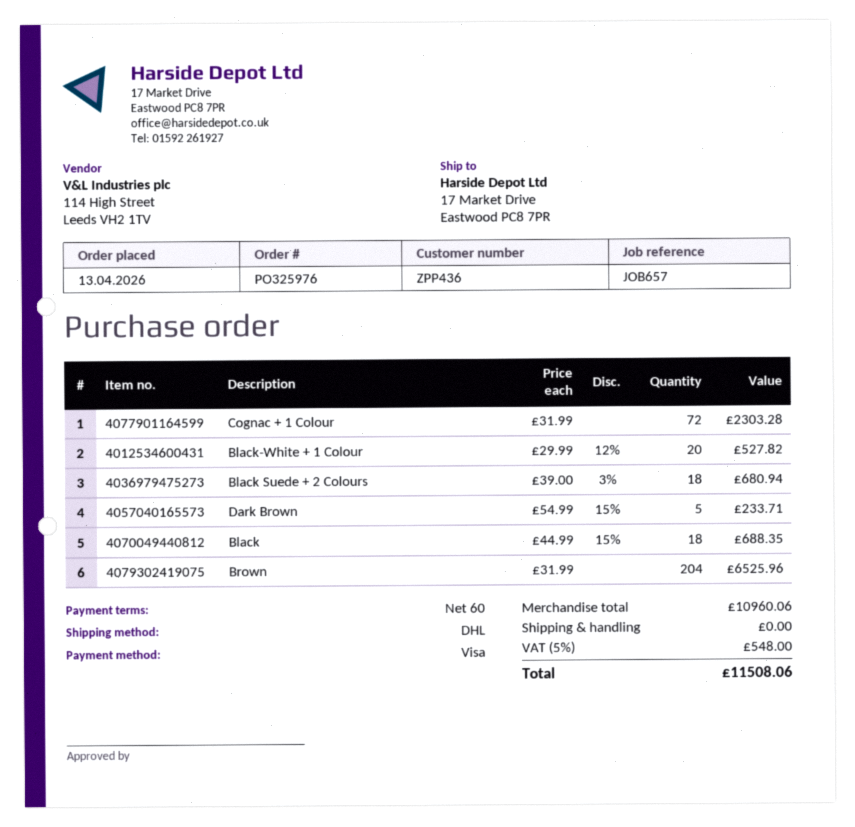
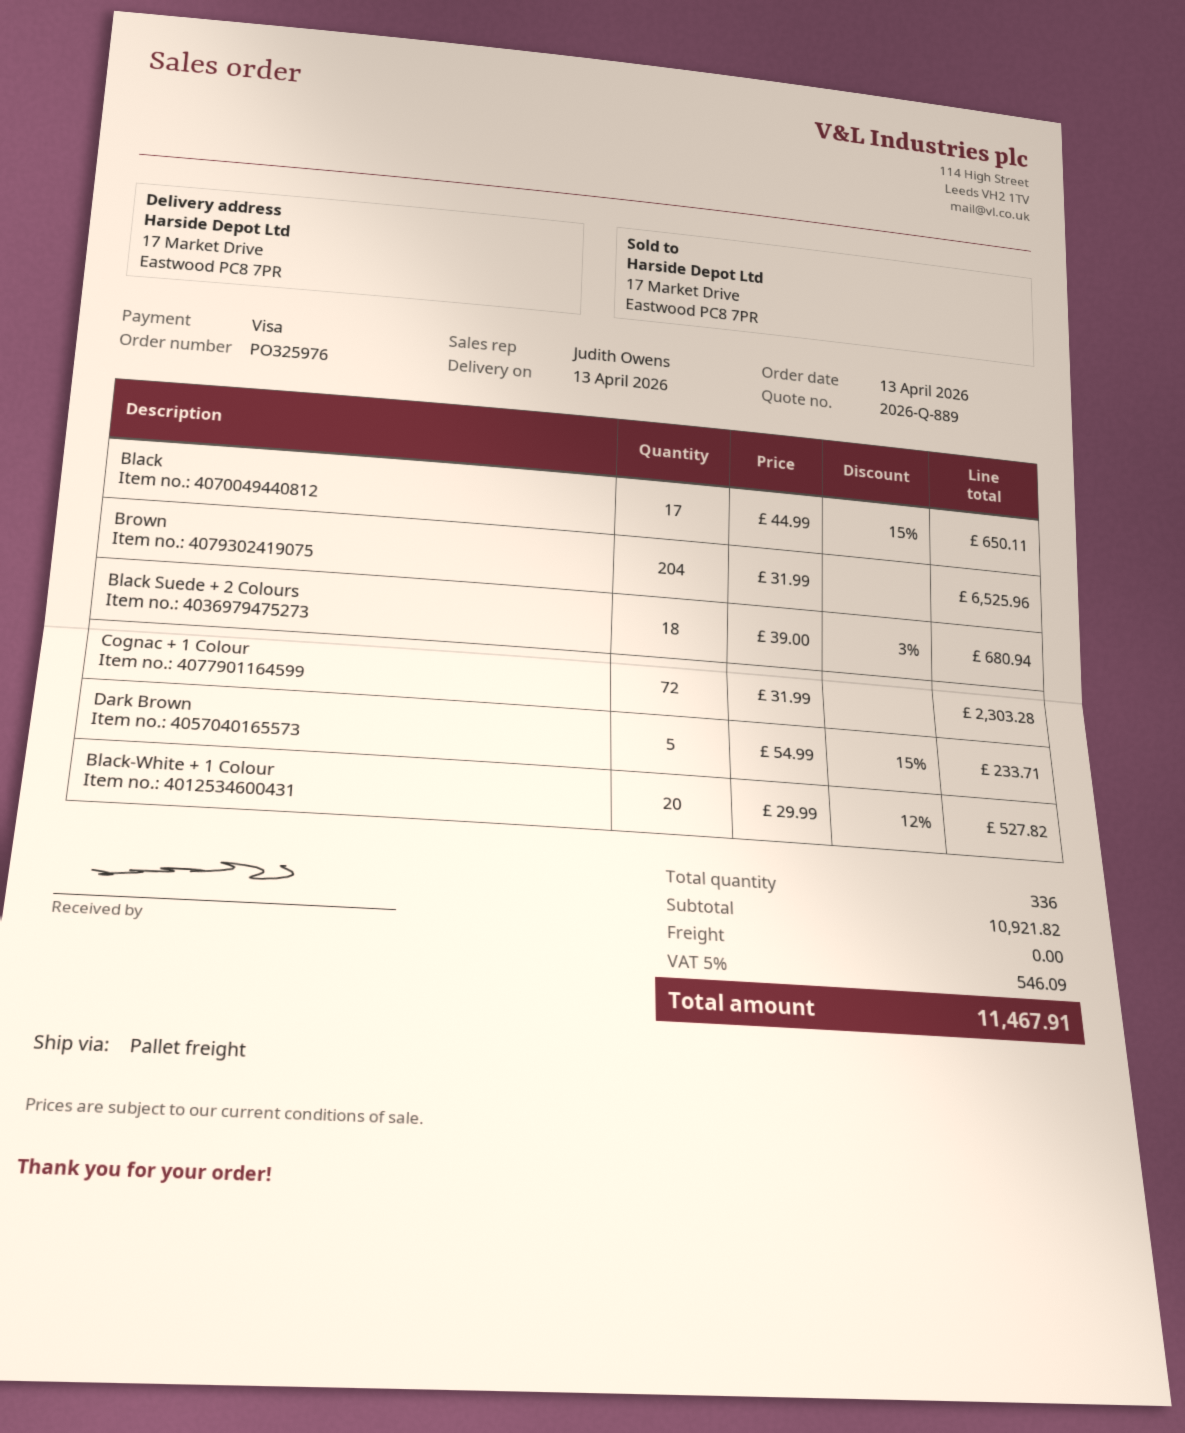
shipping method: DHL -> pallet freight
Black: 18 x 44.99 - 15% = 688.35 -> 17 x 44.99 - 15% = 650.11
subtotal: 10960.06 -> 10921.82
tax: 5% = 548.00 -> 5% = 546.09
total: 11508.06 -> 11467.91

